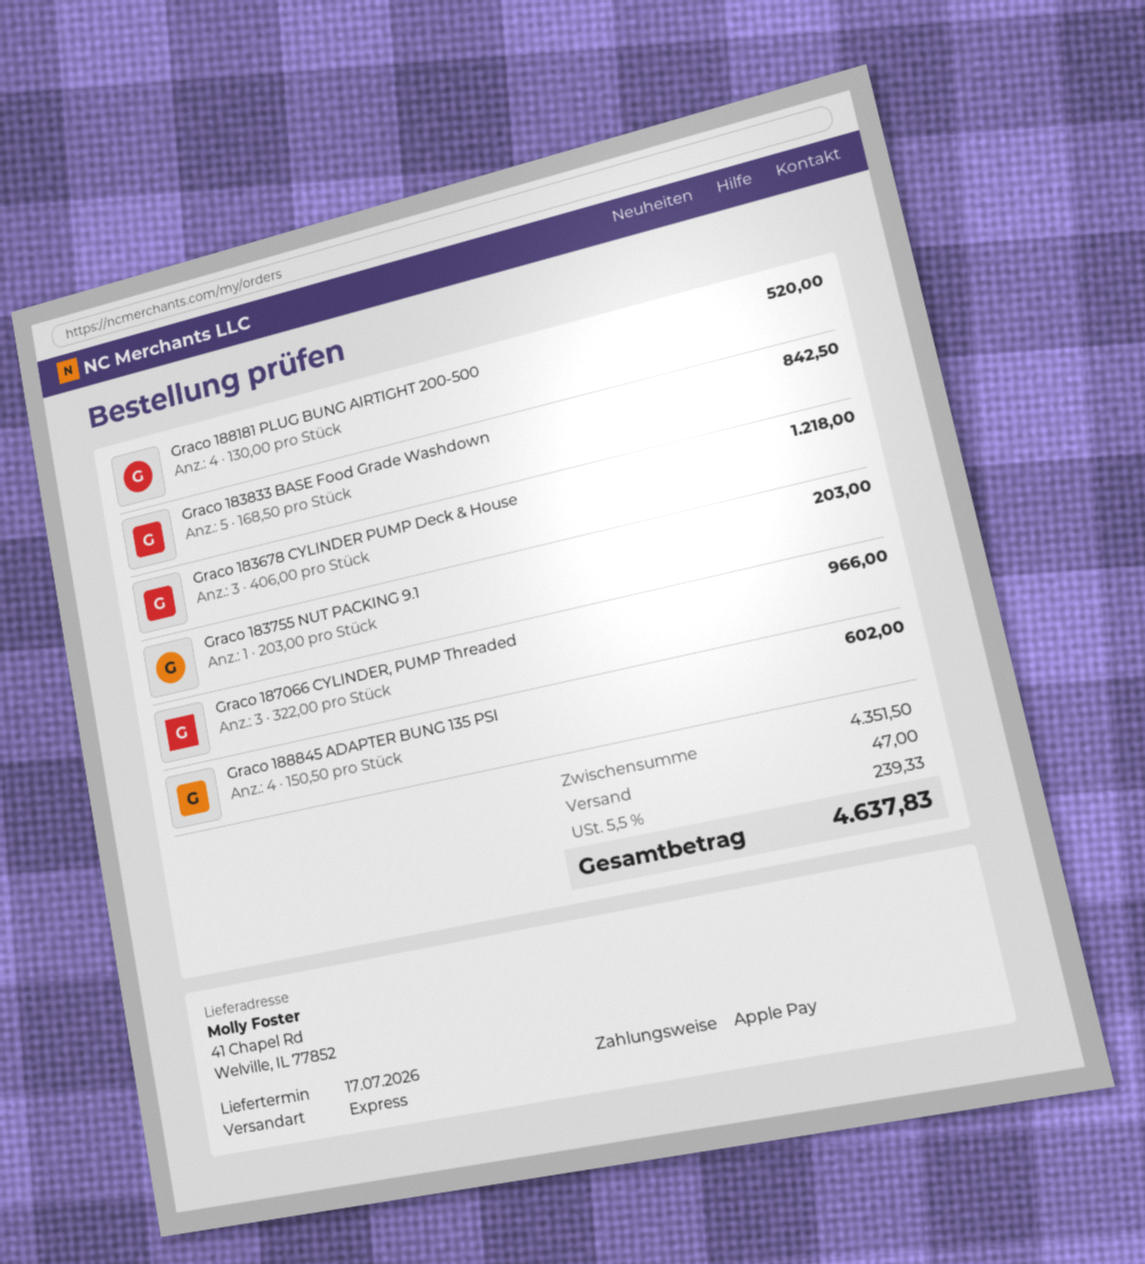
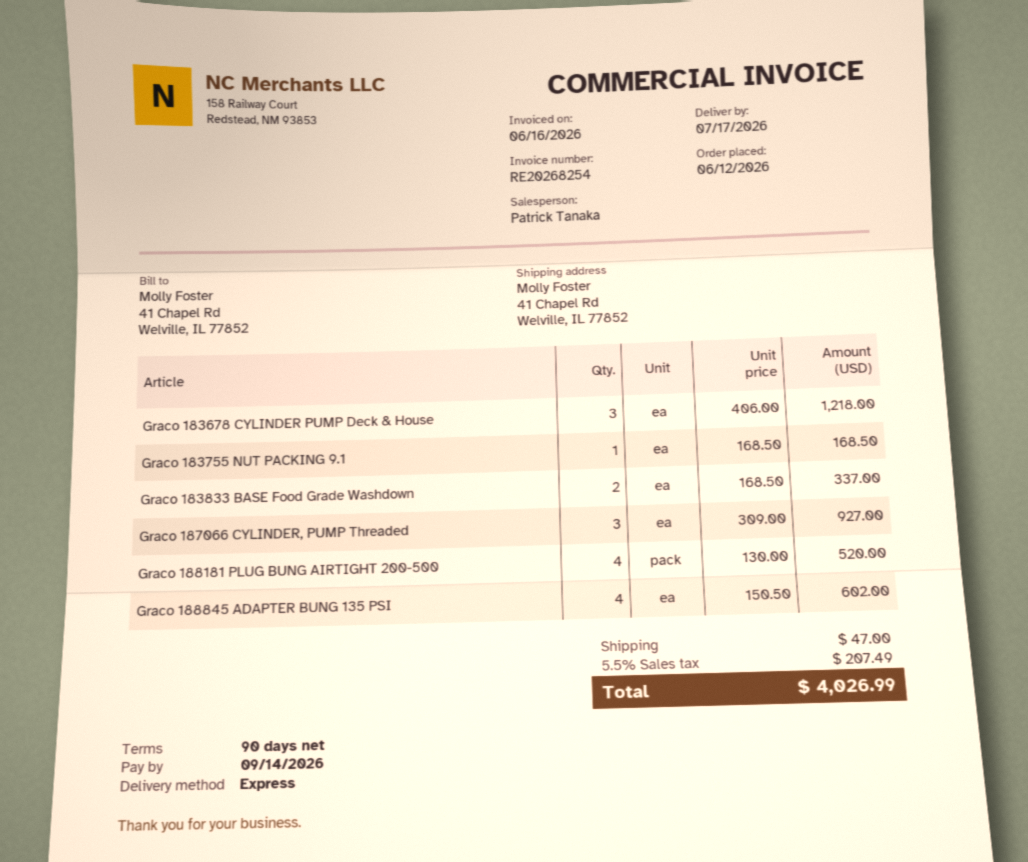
Graco 183833 BASE Food Grade Washdown: 5 x 168.50 = 842.50 -> 2 x 168.50 = 337.00
Graco 183755 NUT PACKING 9.1: 1 x 203.00 = 203.00 -> 1 x 168.50 = 168.50
Graco 187066 CYLINDER, PUMP Threaded: 3 x 322.00 = 966.00 -> 3 x 309.00 = 927.00
tax: 5.5% = 239.33 -> 5.5% = 207.49
total: 4637.83 -> 4026.99

